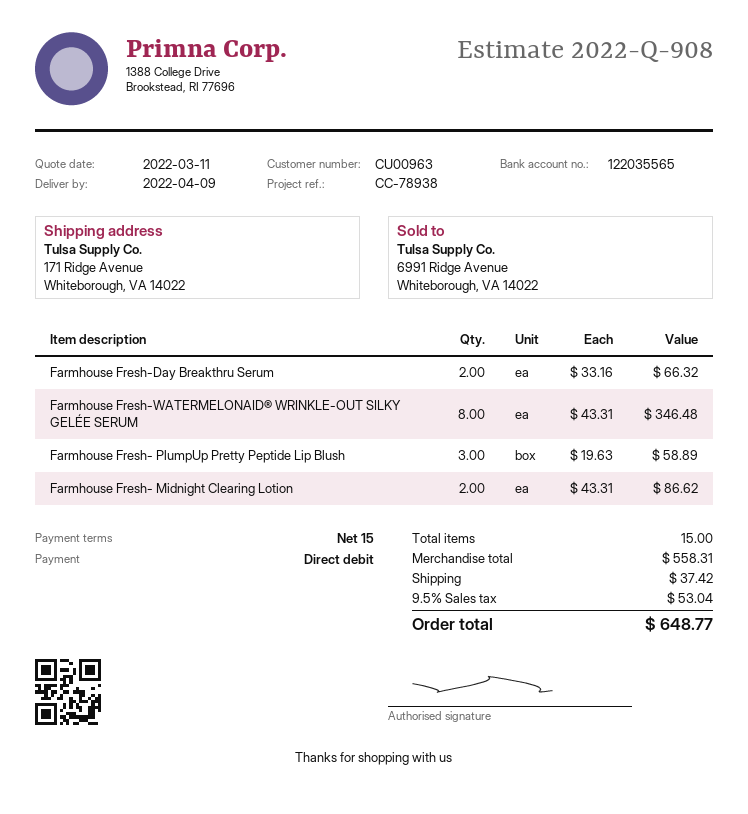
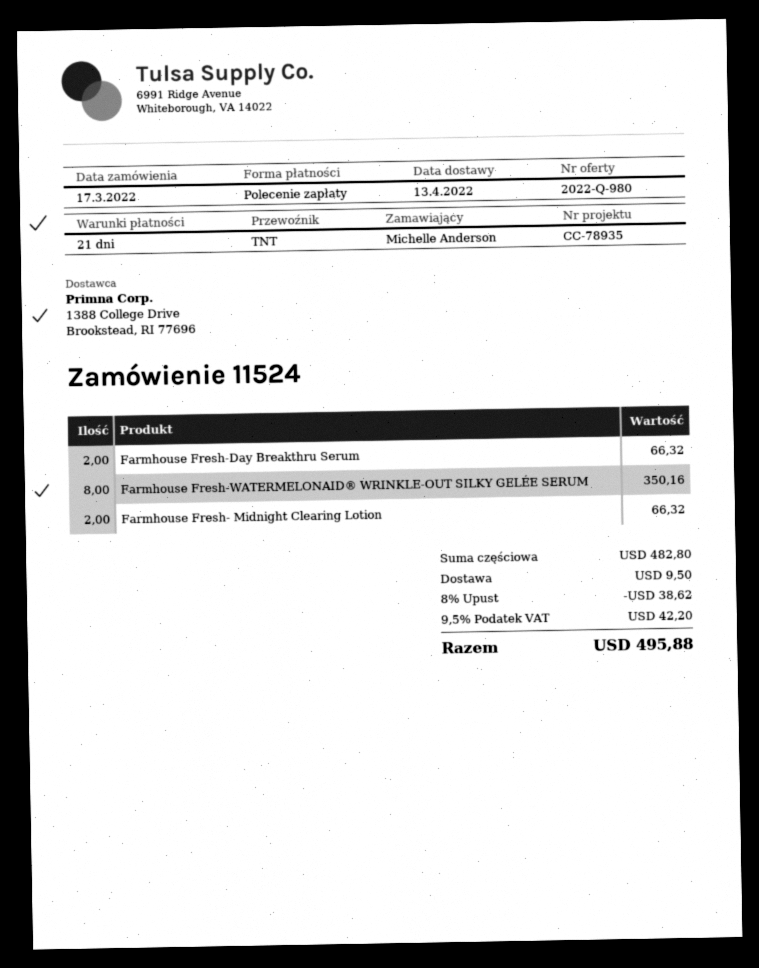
quote number: 2022-Q-908 -> 2022-Q-980
delivery date: 2022-04-09 -> 2022-04-13
payment terms: 15 days -> 21 days
reference: CC-78938 -> CC-78935
Farmhouse Fresh-WATERMELONAID® WRINKLE-OUT SILKY GELÉE SERUM: 8 for 346.48 -> 8 for 350.16
Farmhouse Fresh- PlumpUp Pretty Peptide Lip Blush: 3 for 58.89 -> none
Farmhouse Fresh- Midnight Clearing Lotion: 2 for 86.62 -> 2 for 66.32
subtotal: 558.31 -> 482.80
discount: none -> 8% = 38.62
shipping: 37.42 -> 9.50
tax: 9.5% = 53.04 -> 9.5% = 42.20
total: 648.77 -> 495.88

